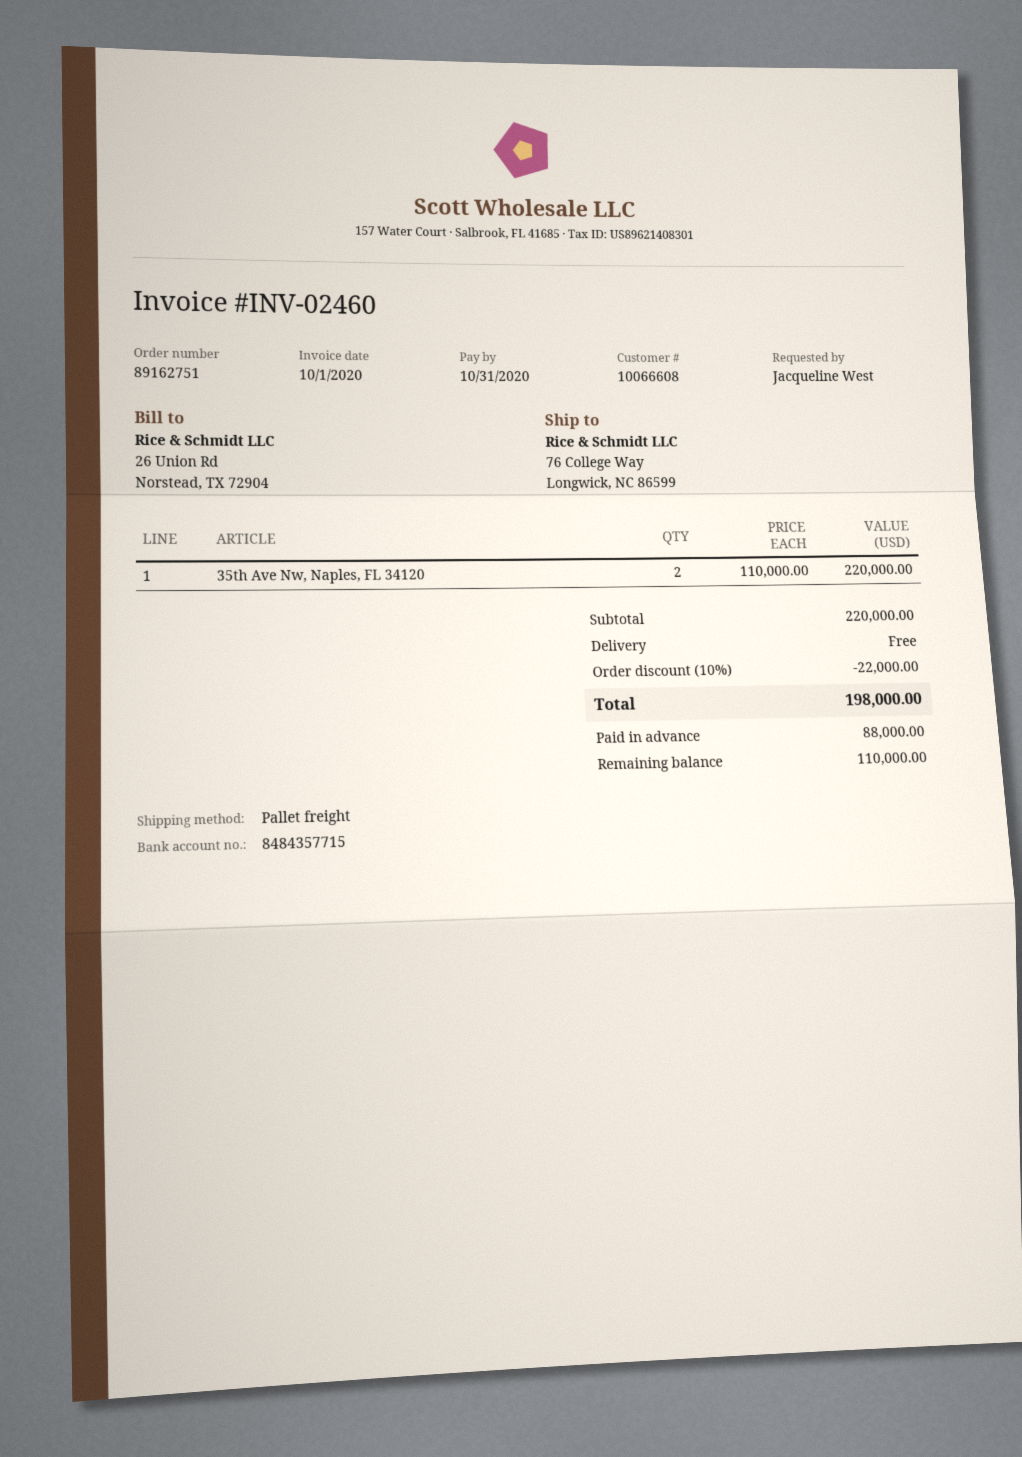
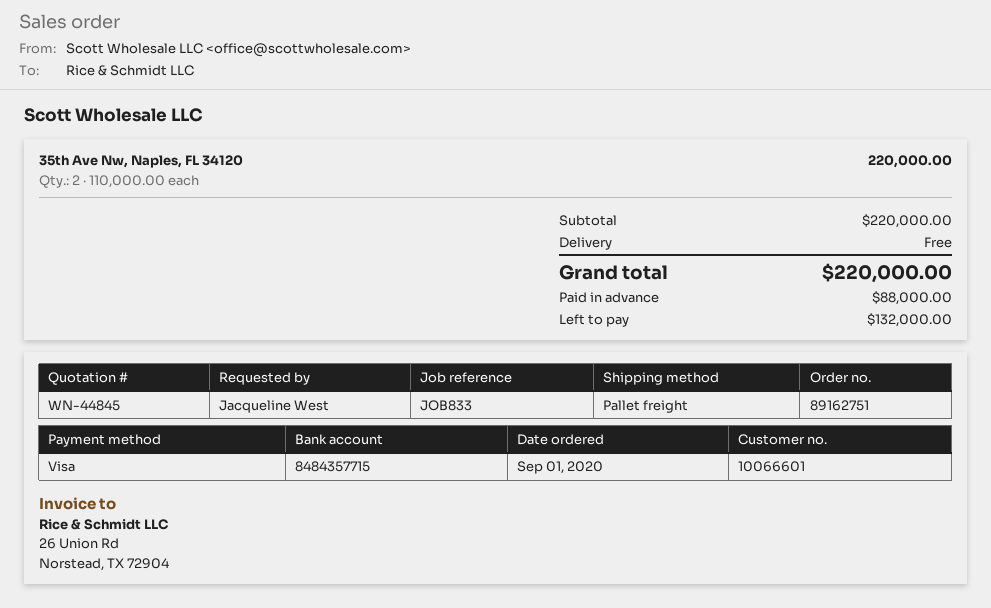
customer number: 10066608 -> 10066601
discount: 10% = 22000.00 -> none
total: 198000.00 -> 220000.00
balance: 110000.00 -> 132000.00

